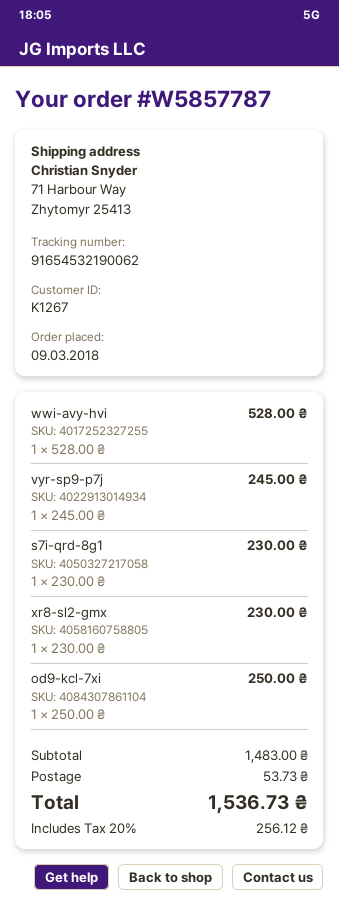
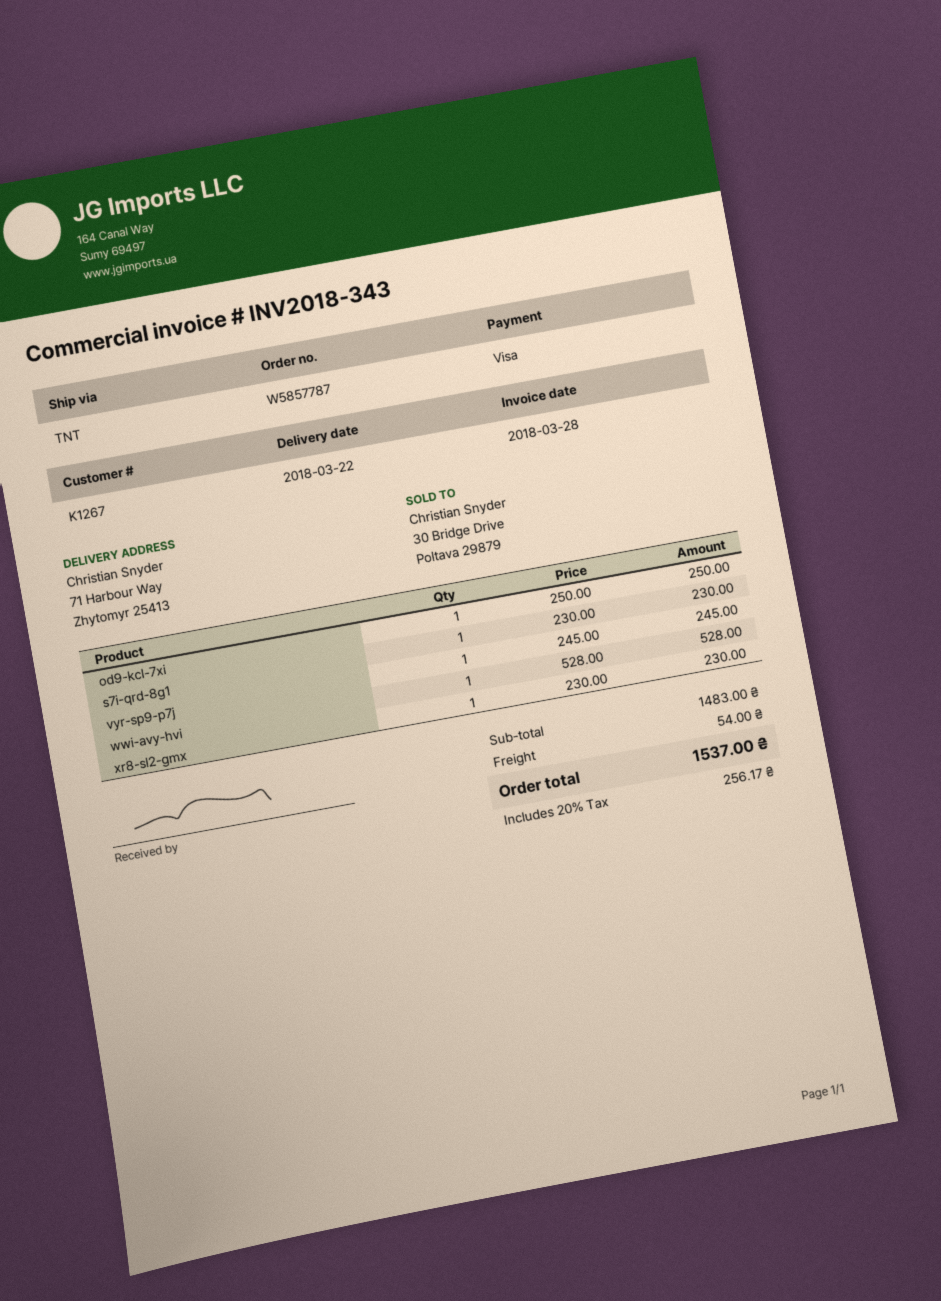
shipping: 53.73 -> 54.00
tax: 20% = 256.12 -> 20% = 256.17
total: 1536.73 -> 1537.00

